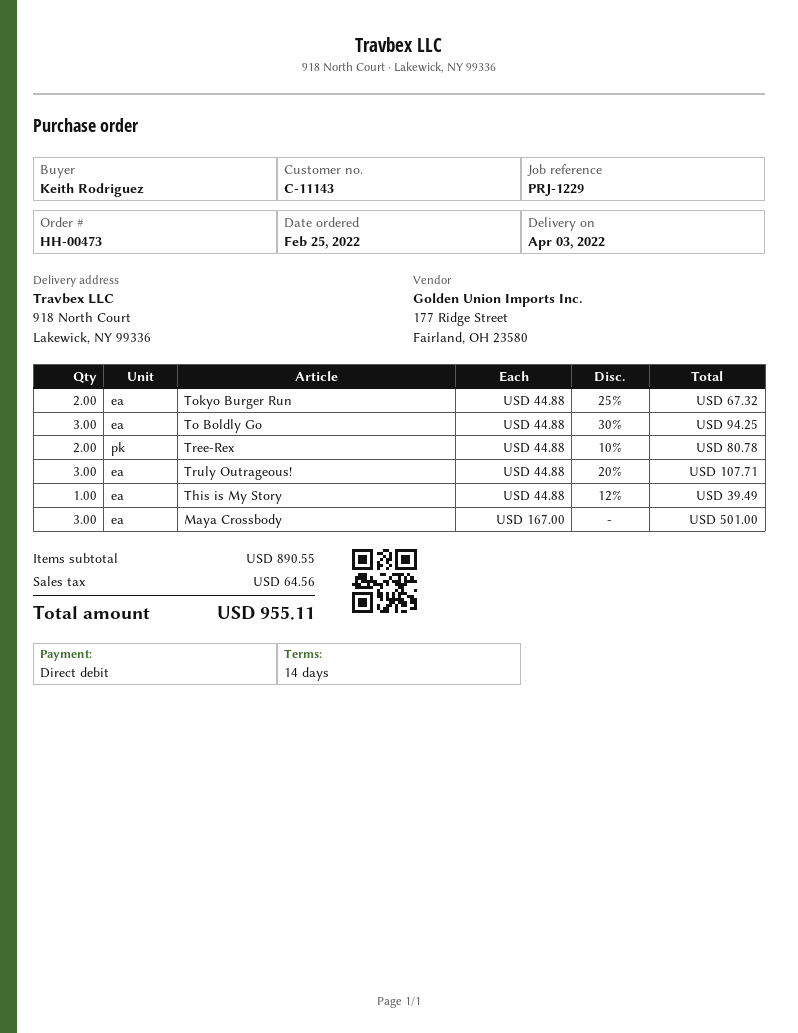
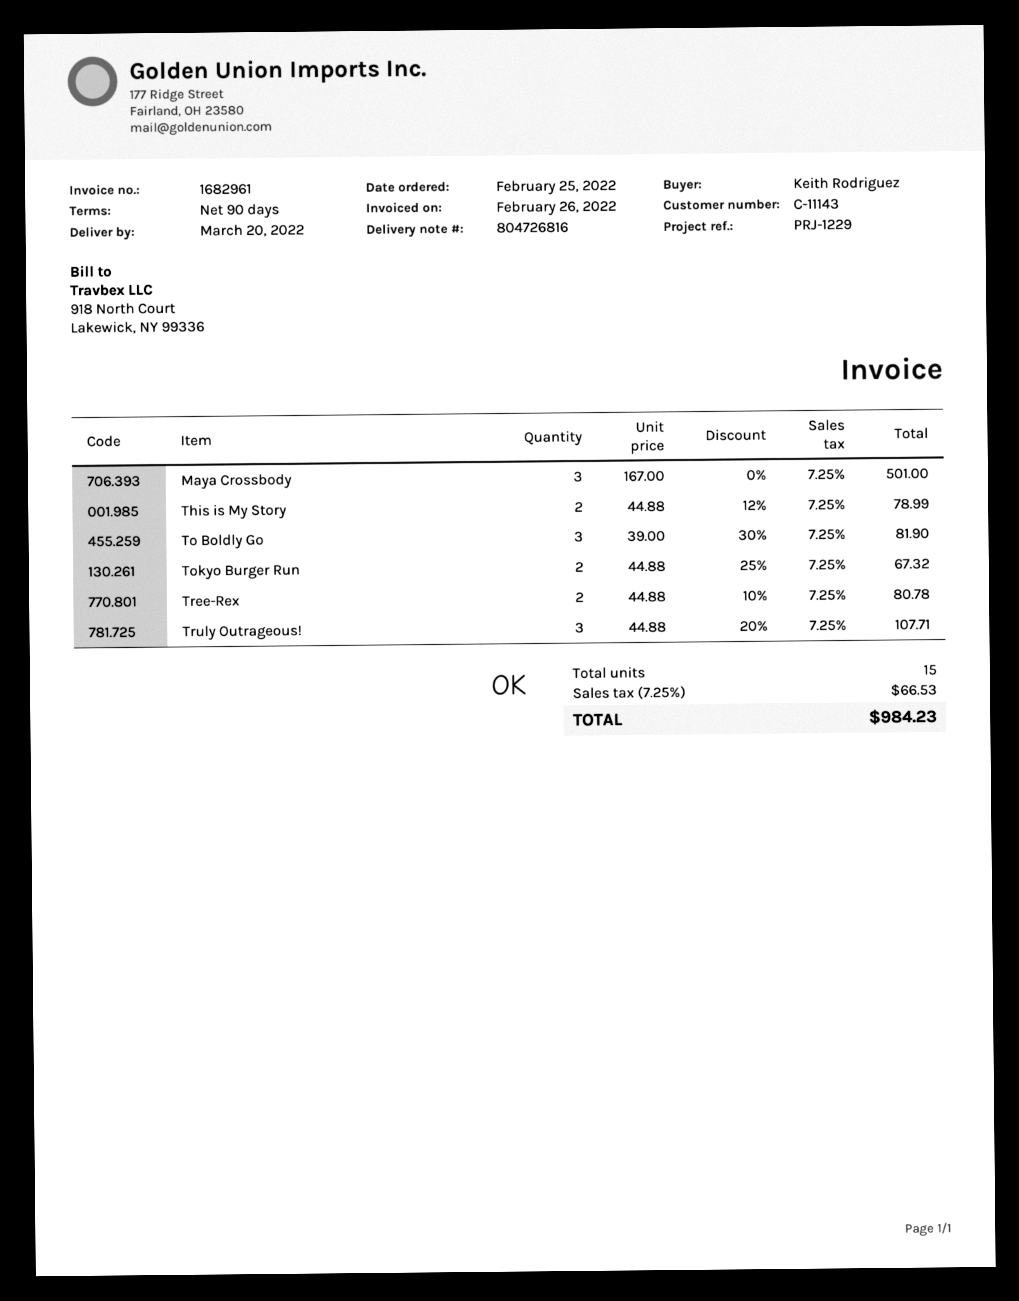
delivery date: 2022-04-03 -> 2022-03-20
payment terms: 14 days -> 90 days
To Boldly Go: 3 x 44.88 - 30% = 94.25 -> 3 x 39.00 - 30% = 81.90
This is My Story: 1 x 44.88 - 12% = 39.49 -> 2 x 44.88 - 12% = 78.99
tax: 64.56 -> 66.53
total: 955.11 -> 984.23

